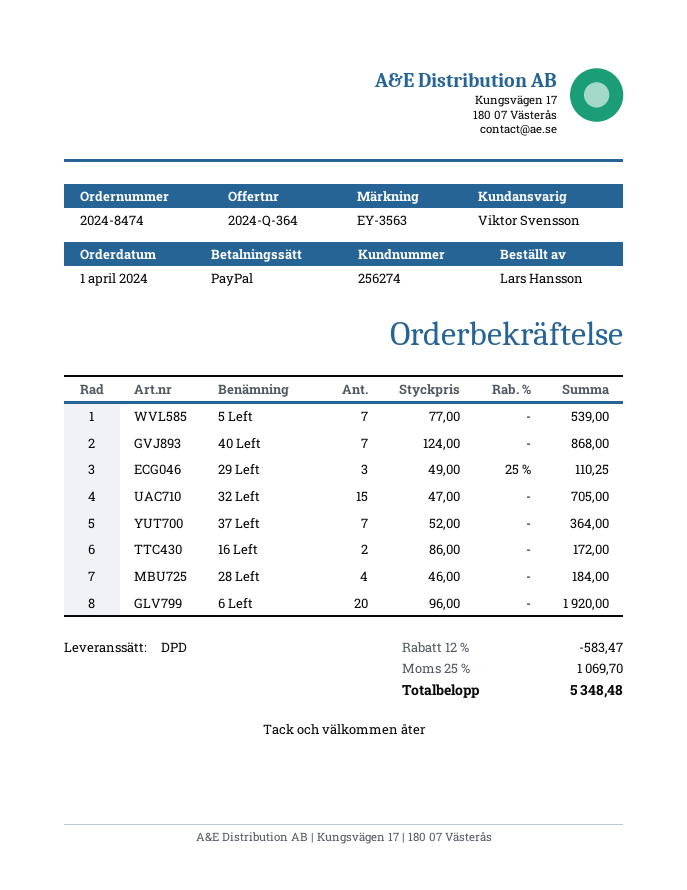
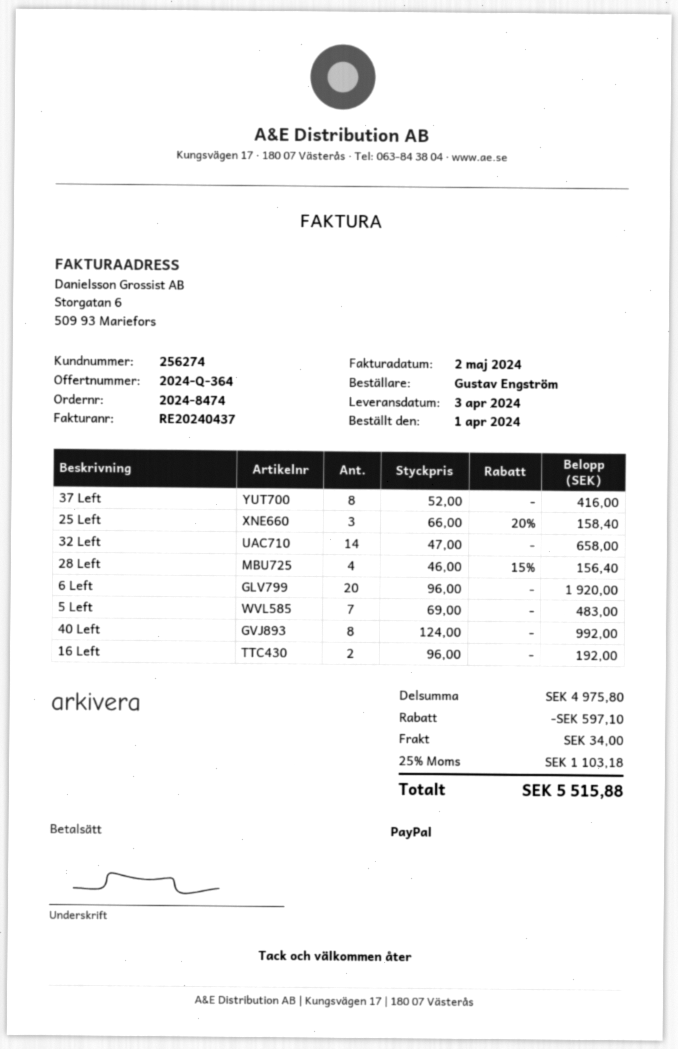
ordered by: Lars Hansson -> Gustav Engström
5 Left: 7 x 77.00 = 539.00 -> 7 x 69.00 = 483.00
40 Left: 7 x 124.00 = 868.00 -> 8 x 124.00 = 992.00
29 Left: 3 x 49.00 - 25% = 110.25 -> none
32 Left: 15 x 47.00 = 705.00 -> 14 x 47.00 = 658.00
37 Left: 7 x 52.00 = 364.00 -> 8 x 52.00 = 416.00
16 Left: 2 x 86.00 = 172.00 -> 2 x 96.00 = 192.00
28 Left: 4 x 46.00 = 184.00 -> 4 x 46.00 - 15% = 156.40
25 Left: none -> 3 x 66.00 - 20% = 158.40
discount: 583.47 -> 597.10
shipping: none -> 34.00
tax: 25% = 1069.70 -> 25% = 1103.18
total: 5348.48 -> 5515.88

